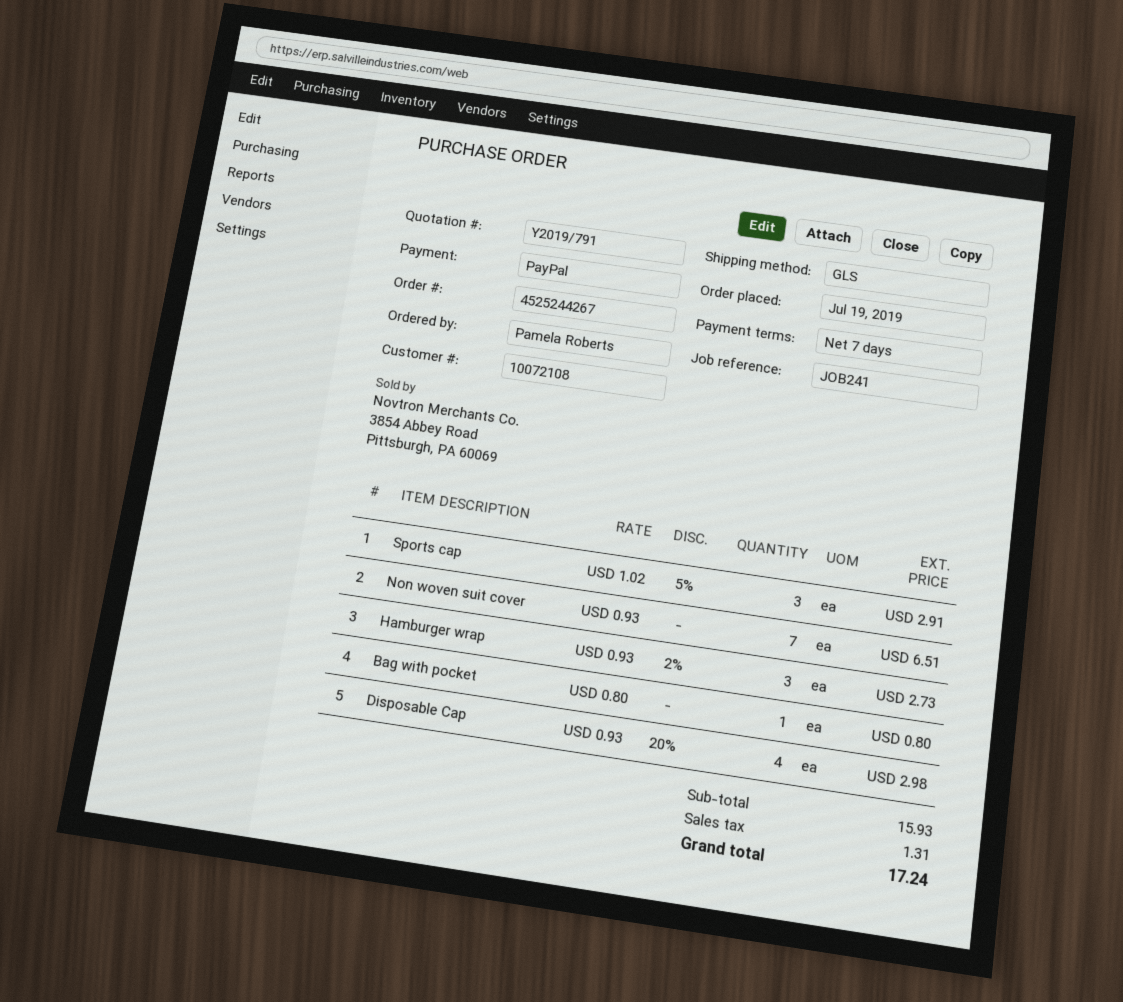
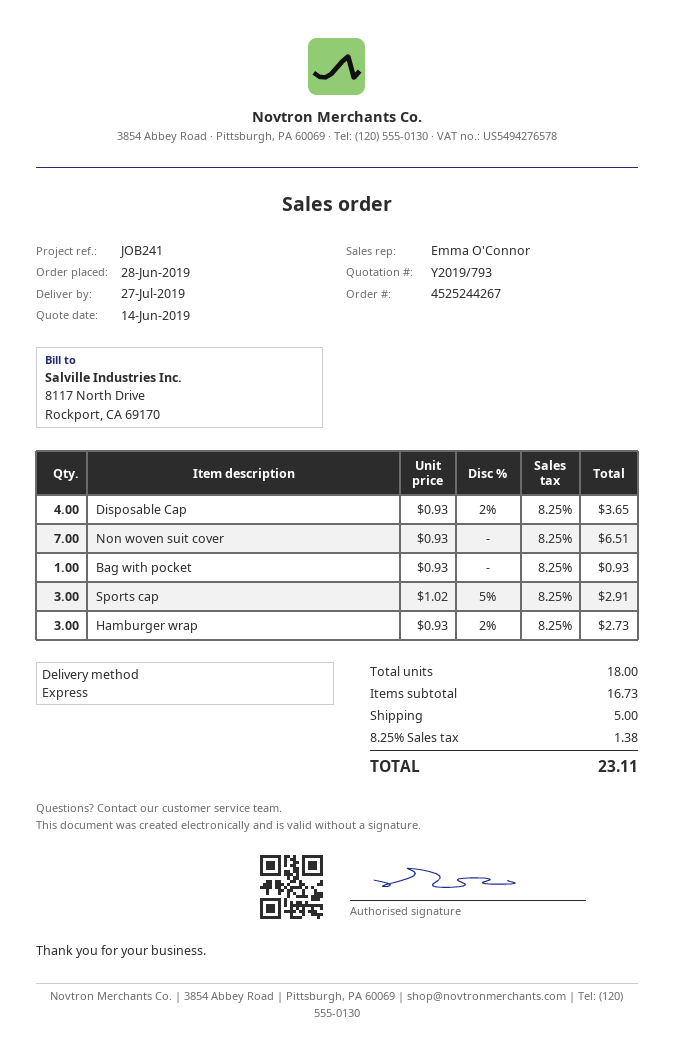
quote number: Y2019/791 -> Y2019/793
order date: 2019-07-19 -> 2019-06-28
shipping method: GLS -> express
Bag with pocket: 1 x 0.80 = 0.80 -> 1 x 0.93 = 0.93
Disposable Cap: 4 x 0.93 - 20% = 2.98 -> 4 x 0.93 - 2% = 3.65
subtotal: 15.93 -> 16.73
shipping: none -> 5.00
tax: 1.31 -> 1.38
total: 17.24 -> 23.11

